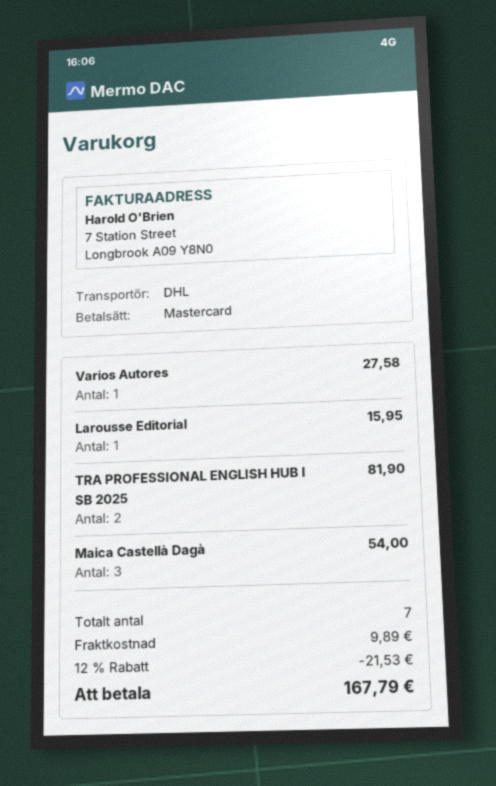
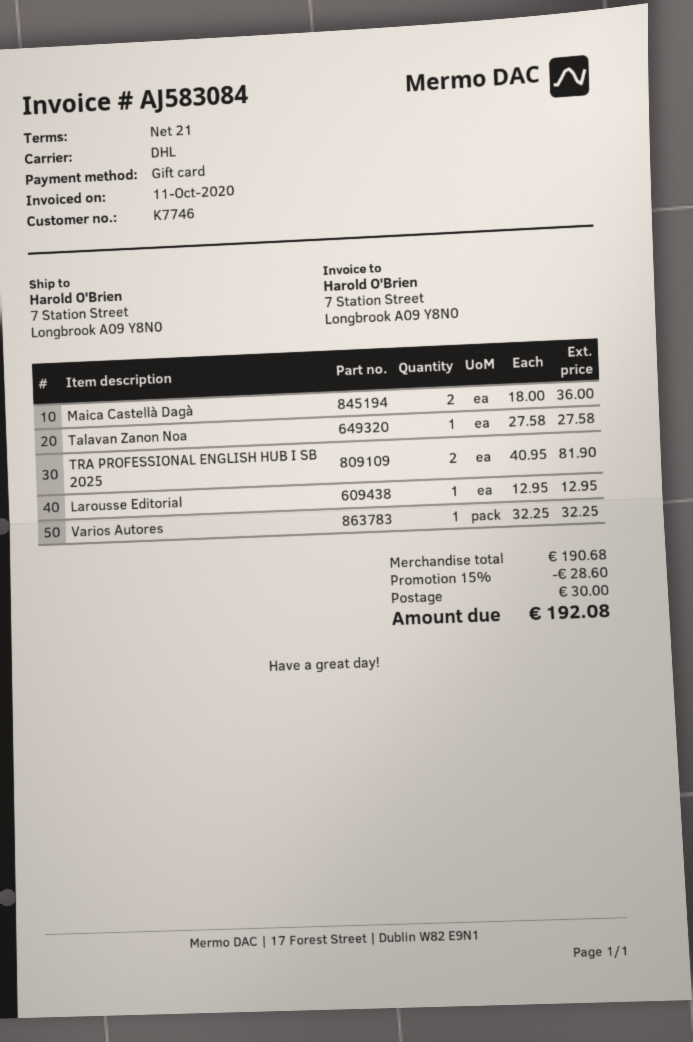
payment method: Mastercard -> gift card
Varios Autores: 1 for 27.58 -> 1 for 32.25
Larousse Editorial: 1 for 15.95 -> 1 for 12.95
Maica Castellà Dagà: 3 for 54.00 -> 2 for 36.00
Talavan Zanon Noa: none -> 1 for 27.58
discount: 12% = 21.53 -> 15% = 28.60
shipping: 9.89 -> 30.00
total: 167.79 -> 192.08

